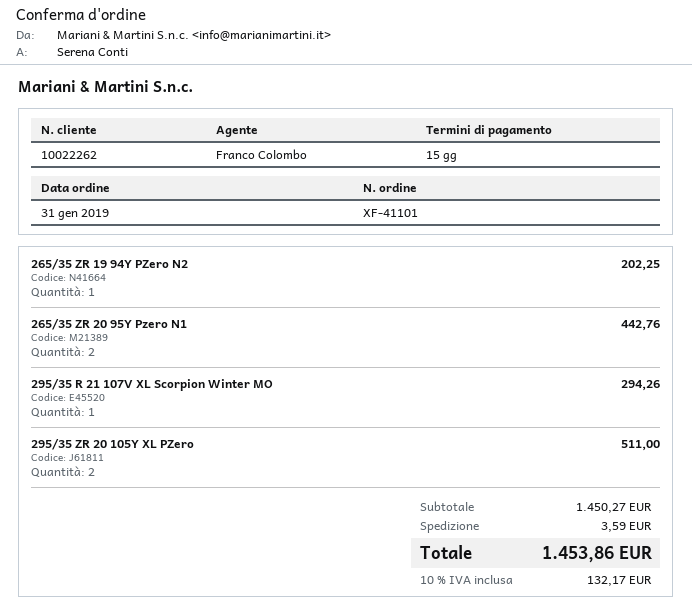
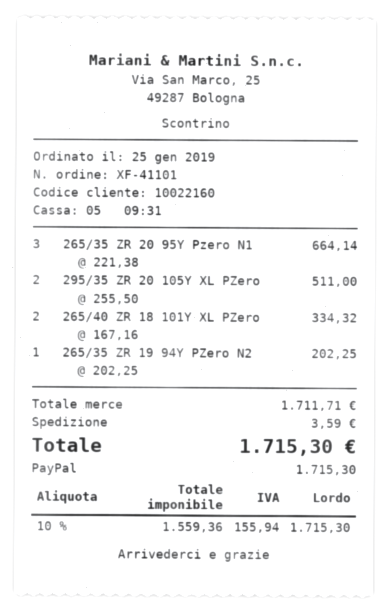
order date: 2019-01-31 -> 2019-01-25
customer number: 10022262 -> 10022160
265/35 ZR 20 95Y Pzero N1: 2 for 442.76 -> 3 for 664.14
295/35 R 21 107V XL Scorpion Winter MO: 1 for 294.26 -> none
265/40 ZR 18 101Y XL PZero: none -> 2 for 334.32
subtotal: 1450.27 -> 1711.71
tax: 10% = 132.17 -> 10% = 155.94
total: 1453.86 -> 1715.30

